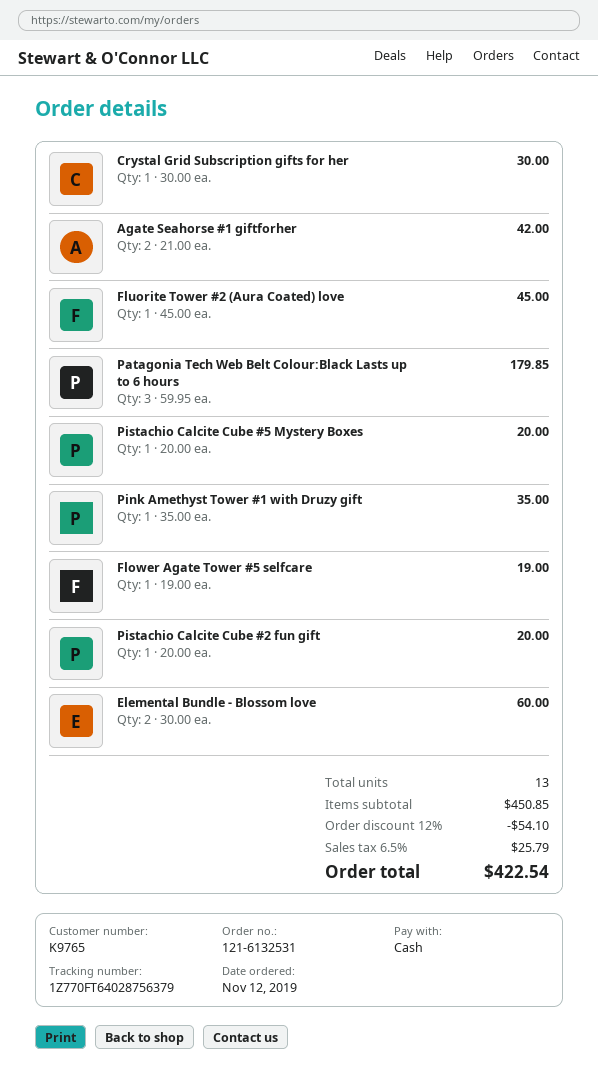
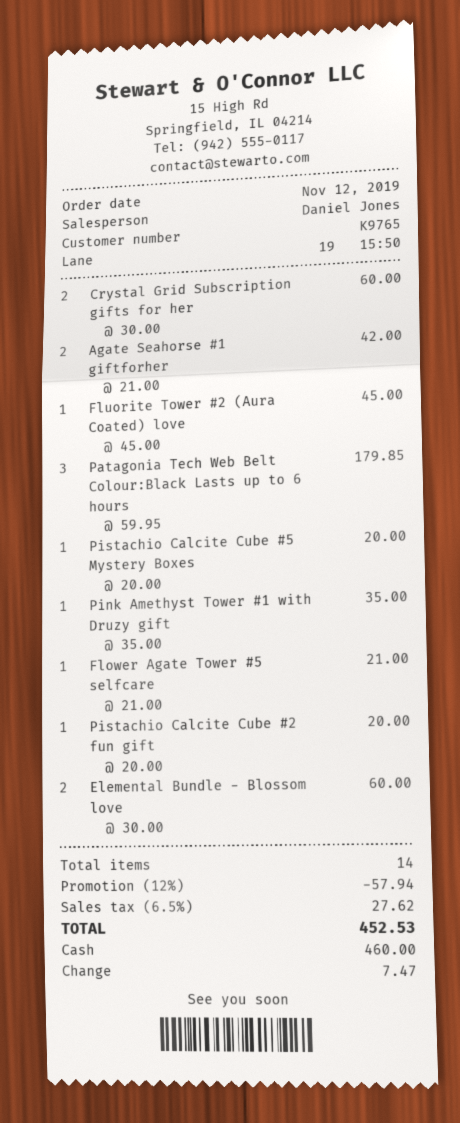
Crystal Grid Subscription gifts for her: 1 x 30.00 = 30.00 -> 2 x 30.00 = 60.00
Flower Agate Tower #5 selfcare: 1 x 19.00 = 19.00 -> 1 x 21.00 = 21.00
total quantity: 13 -> 14
discount: 12% = 54.10 -> 12% = 57.94
tax: 6.5% = 25.79 -> 6.5% = 27.62
total: 422.54 -> 452.53

